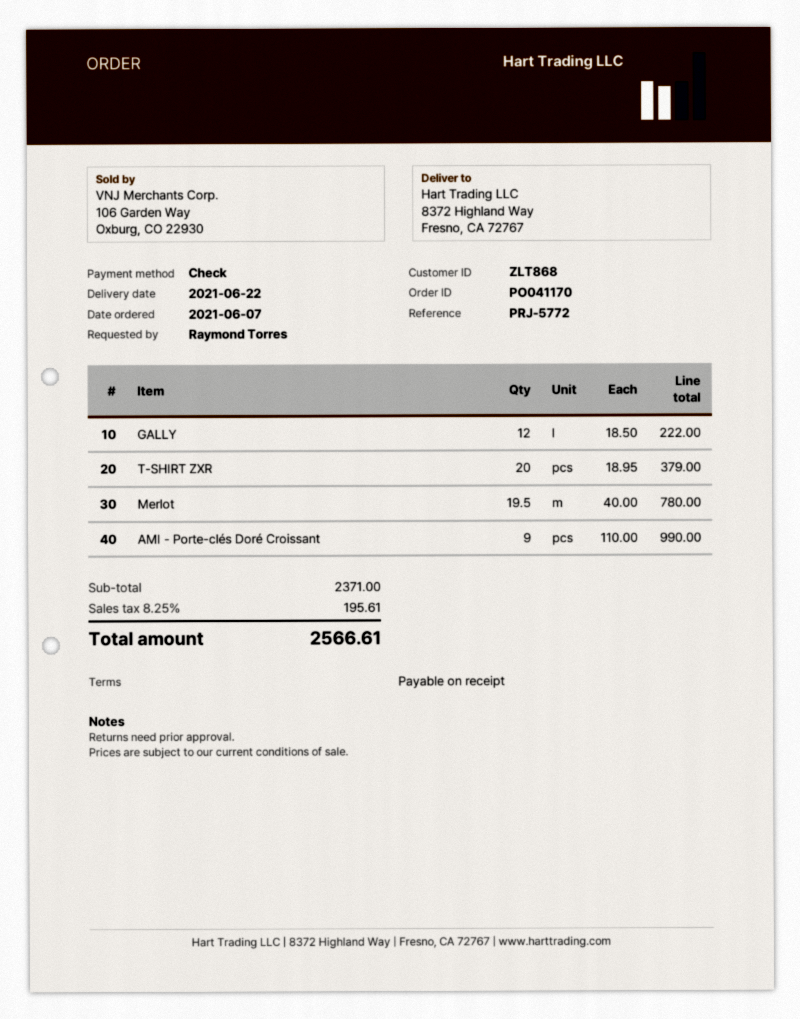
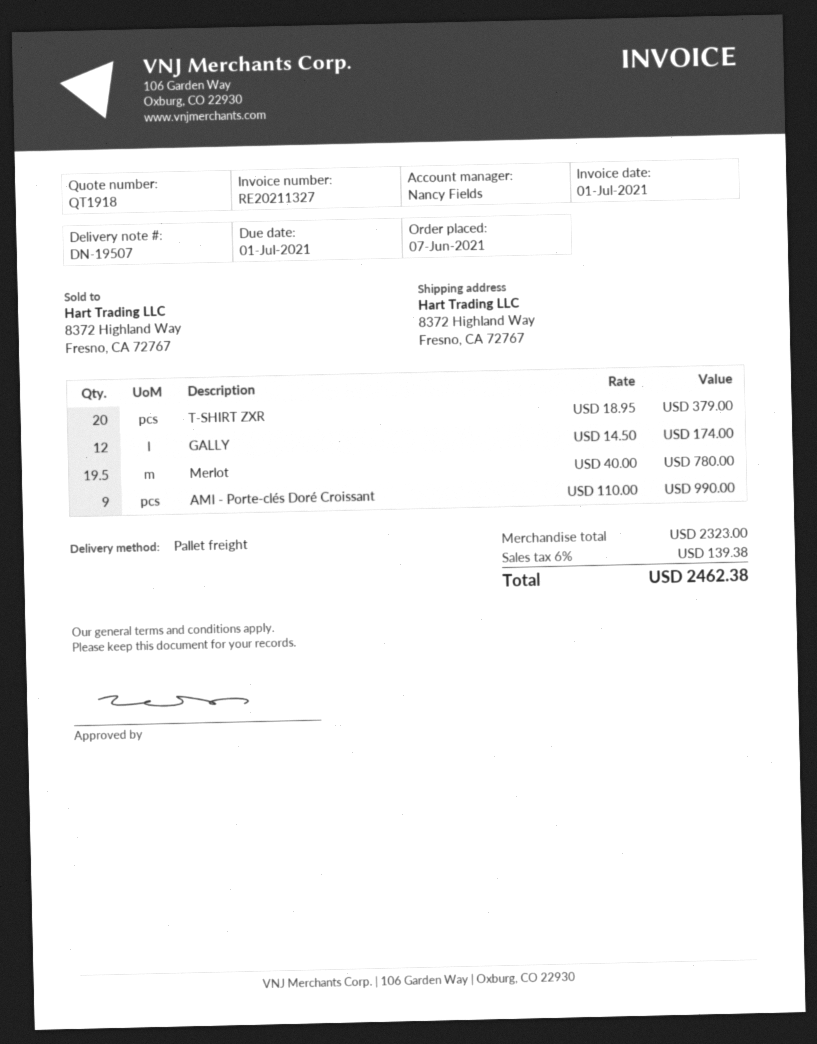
GALLY: 12 x 18.50 = 222.00 -> 12 x 14.50 = 174.00
subtotal: 2371.00 -> 2323.00
tax: 8.25% = 195.61 -> 6% = 139.38
total: 2566.61 -> 2462.38

